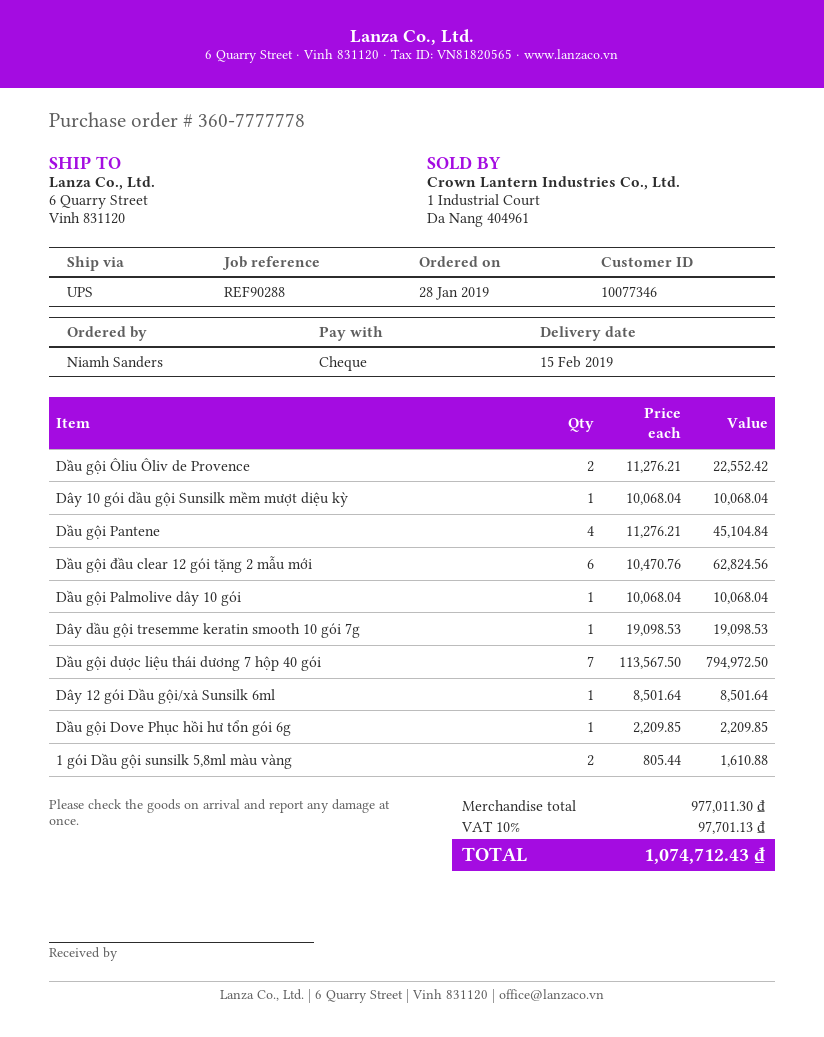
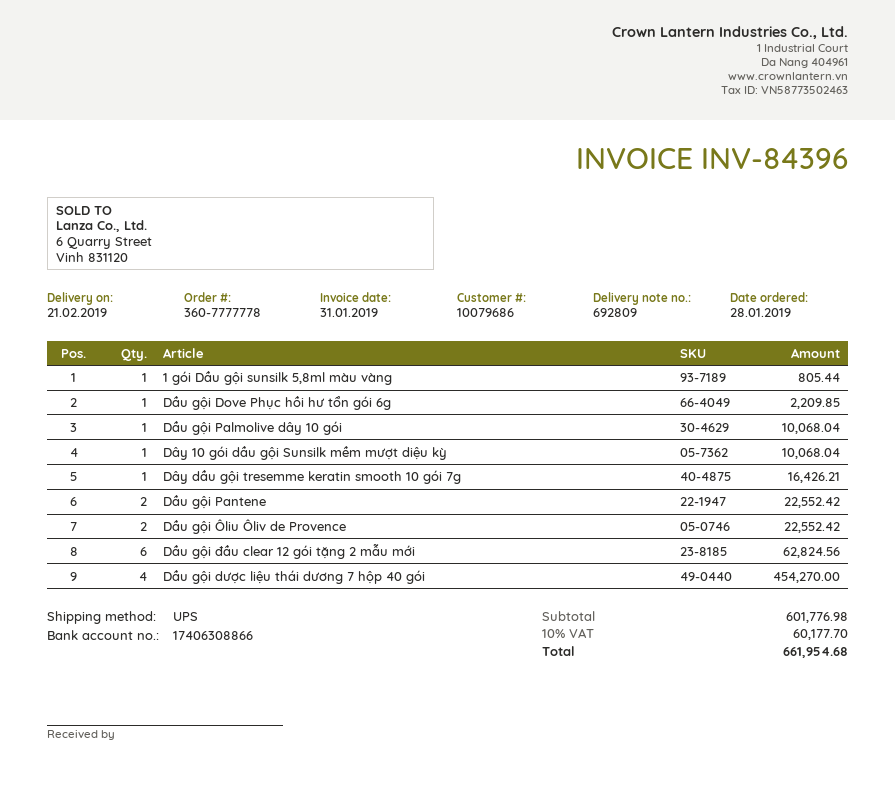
delivery date: 2019-02-15 -> 2019-02-21
customer number: 10077346 -> 10079686
Dầu gội Pantene: 4 for 45104.84 -> 2 for 22552.42
Dây dầu gội tresemme keratin smooth 10 gói 7g: 1 for 19098.53 -> 1 for 16426.21
Dầu gội dược liệu thái dương 7 hộp 40 gói: 7 for 794972.50 -> 4 for 454270.00
Dây 12 gói Dầu gội/xả Sunsilk 6ml: 1 for 8501.64 -> none
1 gói Dầu gội sunsilk 5,8ml màu vàng: 2 for 1610.88 -> 1 for 805.44
subtotal: 977011.30 -> 601776.98
tax: 10% = 97701.13 -> 10% = 60177.70
total: 1074712.43 -> 661954.68

